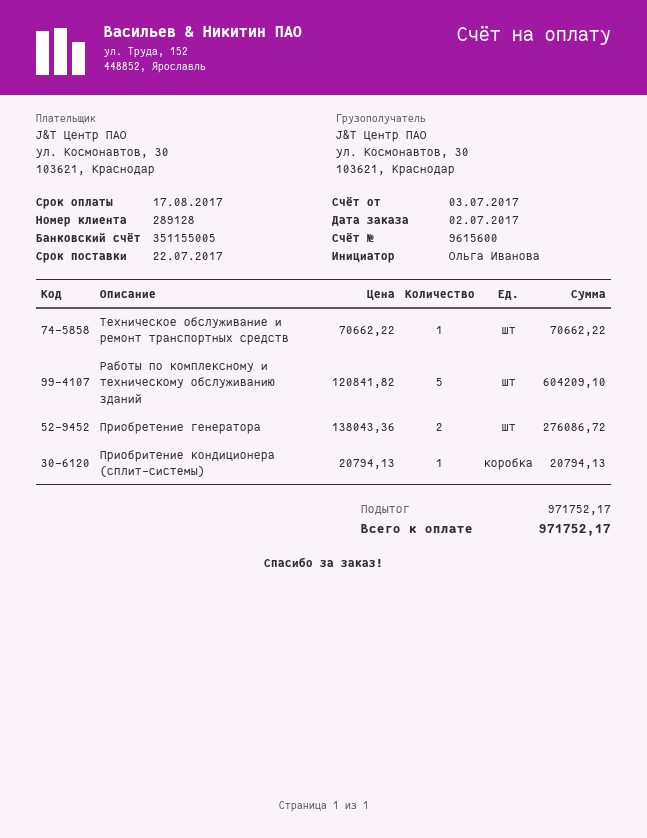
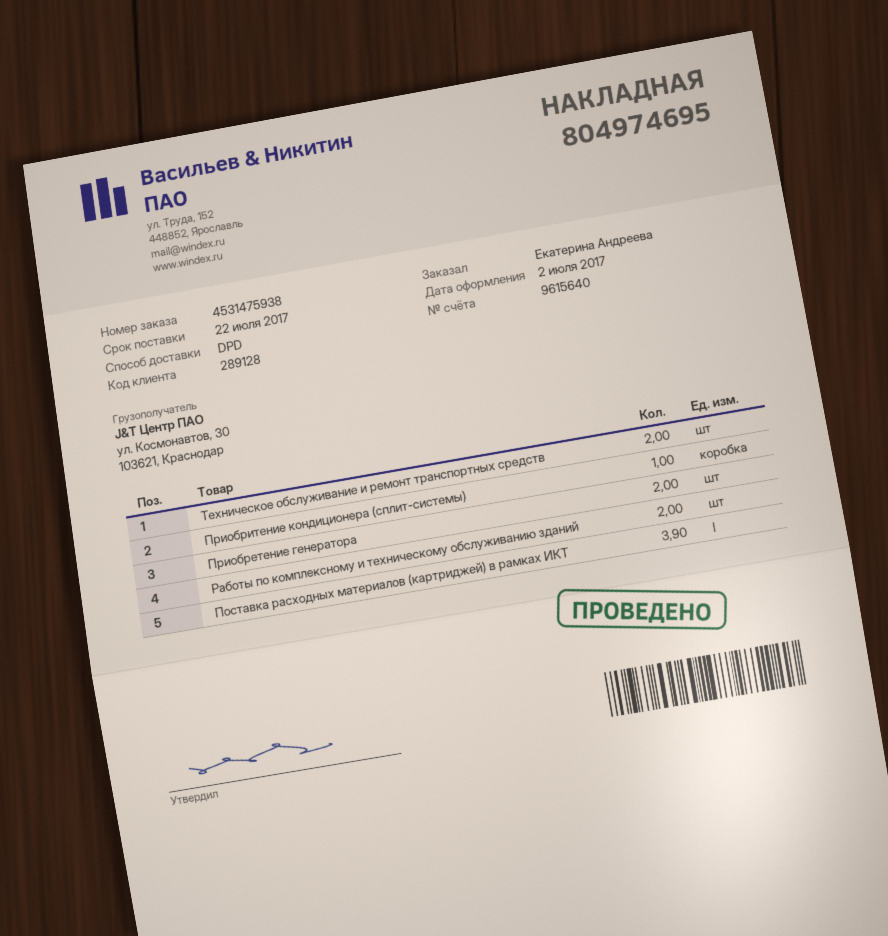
invoice number: 9615600 -> 9615640
ordered by: Ольга Иванова -> Екатерина Андреева
Техническое обслуживание и ремонт транспортных средств: 1 -> 2
Работы по комплексному и техническому обслуживанию зданий: 5 -> 2
Поставка расходных материалов (картриджей) в рамках ИКТ: none -> 3.9

